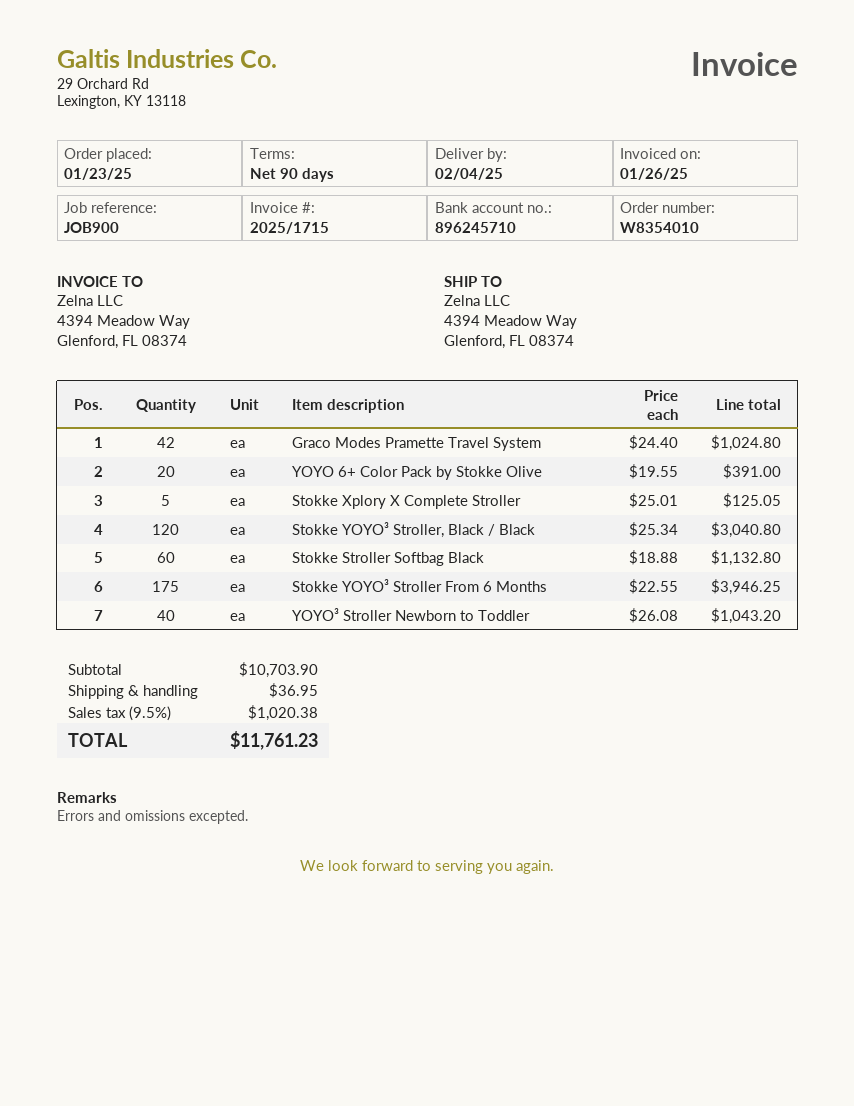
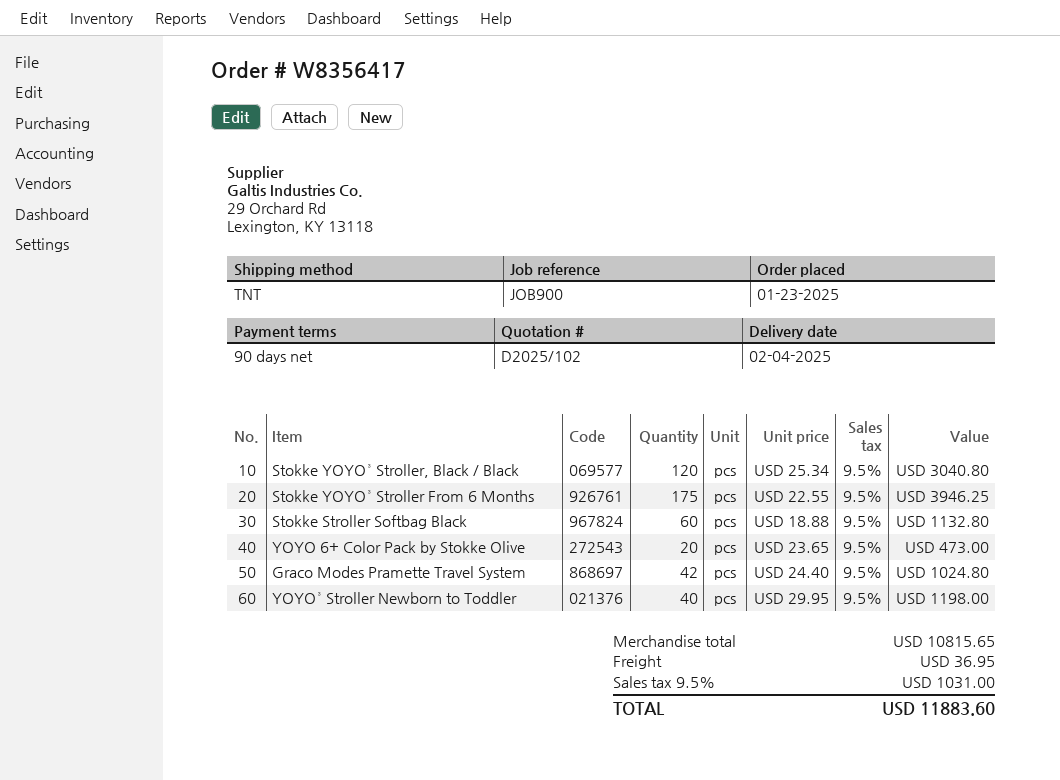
order number: W8354010 -> W8356417
YOYO 6+ Color Pack by Stokke Olive: 20 x 19.55 = 391.00 -> 20 x 23.65 = 473.00
Stokke Xplory X Complete Stroller: 5 x 25.01 = 125.05 -> none
YOYO³ Stroller Newborn to Toddler: 40 x 26.08 = 1043.20 -> 40 x 29.95 = 1198.00
subtotal: 10703.90 -> 10815.65
tax: 9.5% = 1020.38 -> 9.5% = 1031.00
total: 11761.23 -> 11883.60

